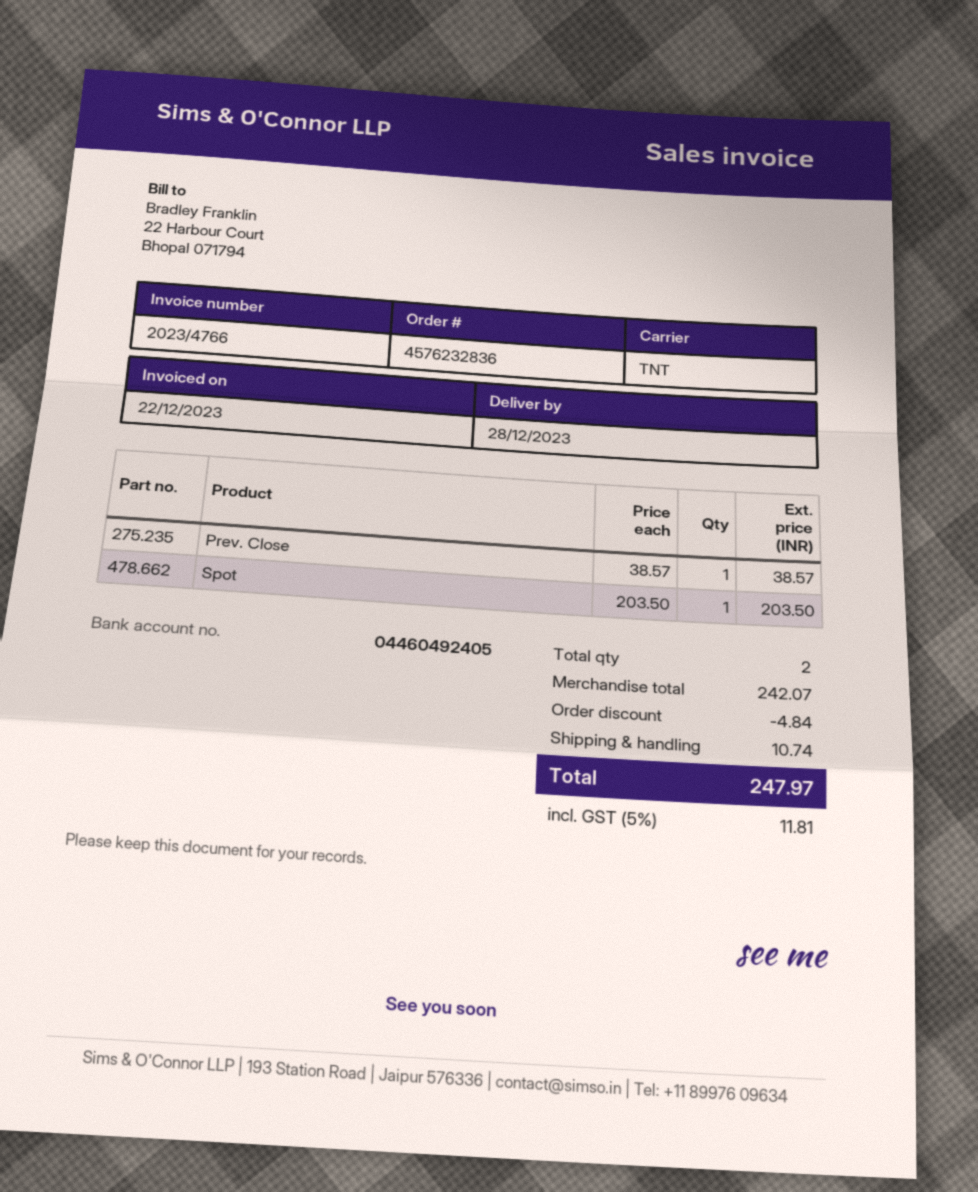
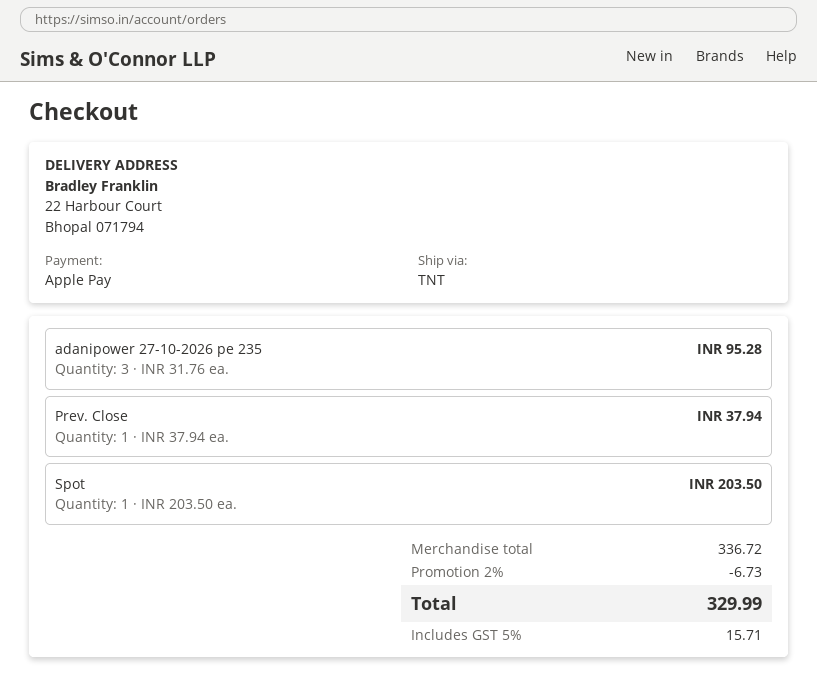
Prev. Close: 1 x 38.57 = 38.57 -> 1 x 37.94 = 37.94
adanipower 27-10-2026 pe 235: none -> 3 x 31.76 = 95.28
subtotal: 242.07 -> 336.72
discount: 4.84 -> 6.73
shipping: 10.74 -> none
tax: 5% = 11.81 -> 5% = 15.71
total: 247.97 -> 329.99

